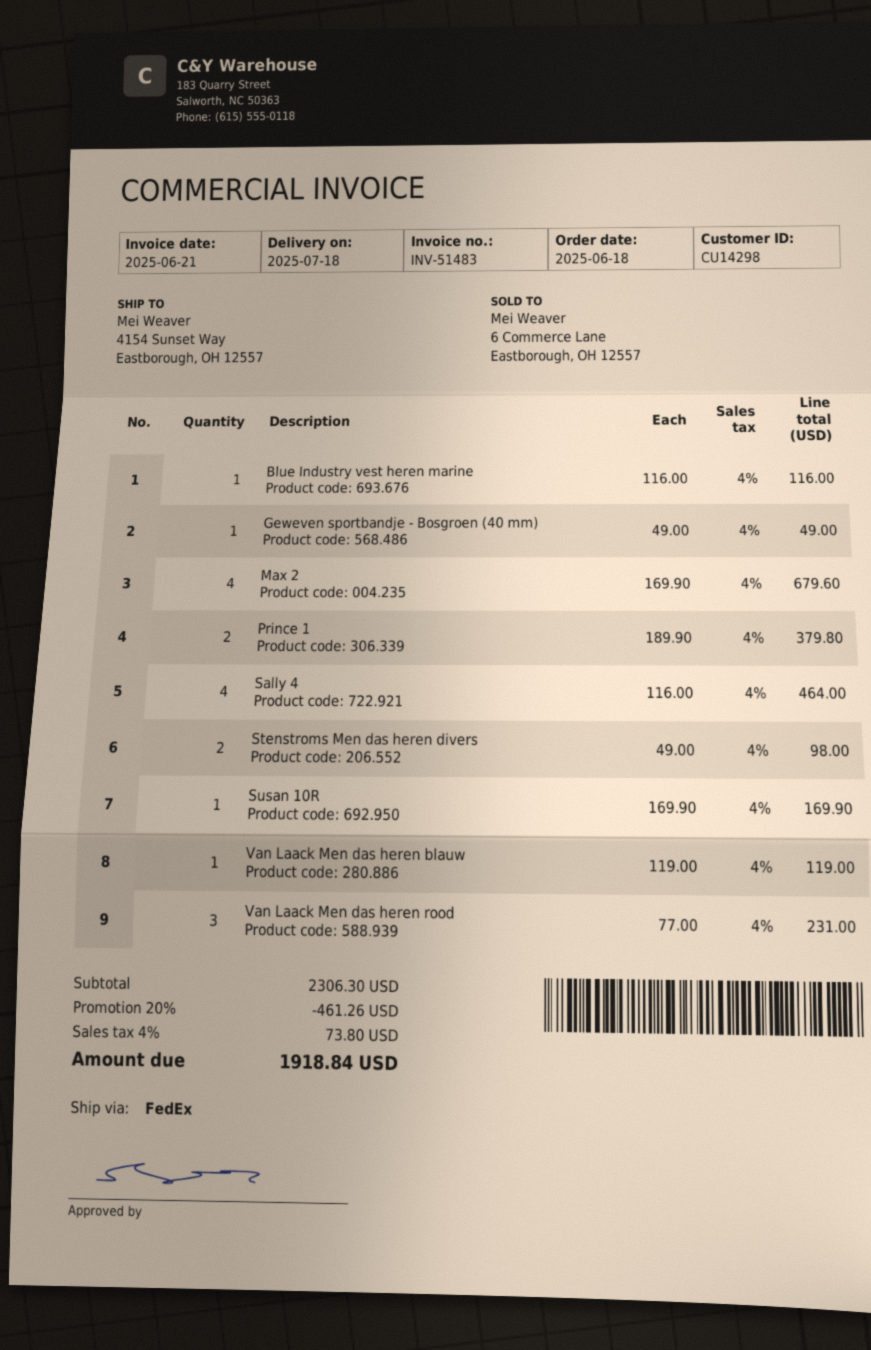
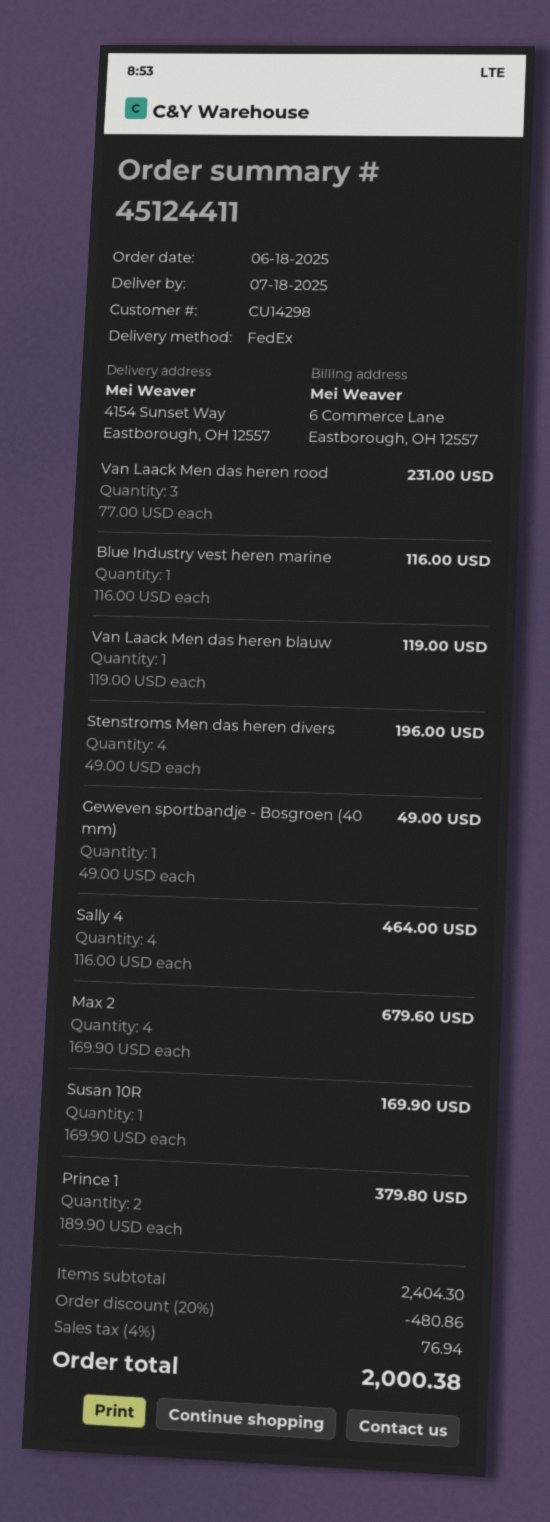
Stenstroms Men das heren divers: 2 x 49.00 = 98.00 -> 4 x 49.00 = 196.00
subtotal: 2306.30 -> 2404.30
discount: 20% = 461.26 -> 20% = 480.86
tax: 4% = 73.80 -> 4% = 76.94
total: 1918.84 -> 2000.38

